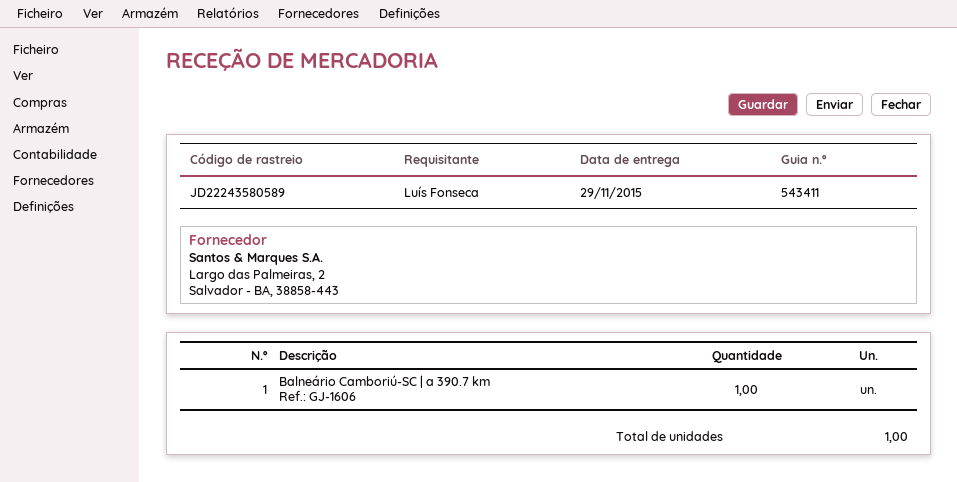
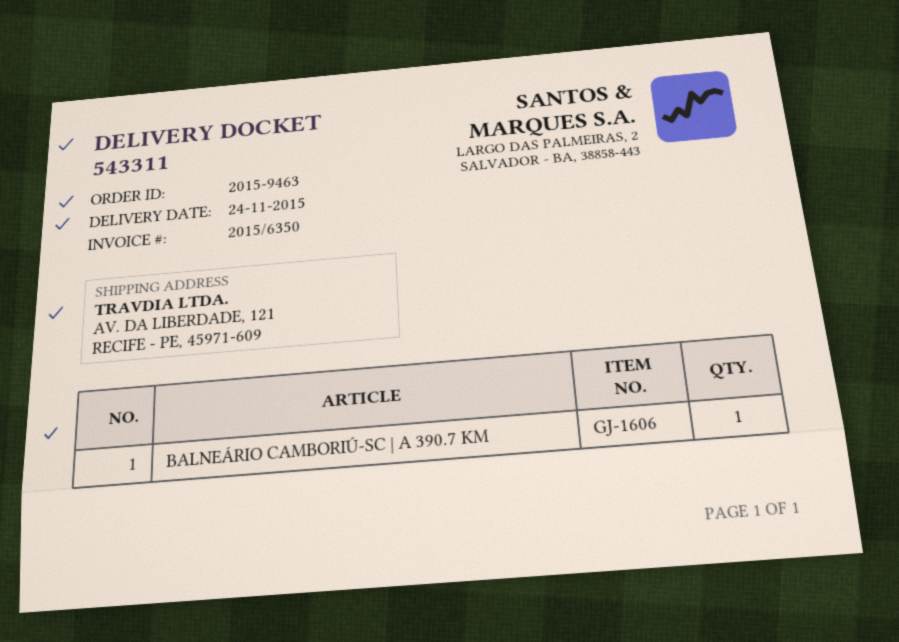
delivery note number: 543411 -> 543311
delivery date: 2015-11-29 -> 2015-11-24

